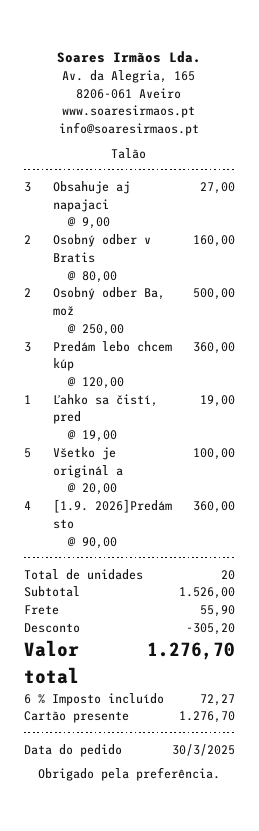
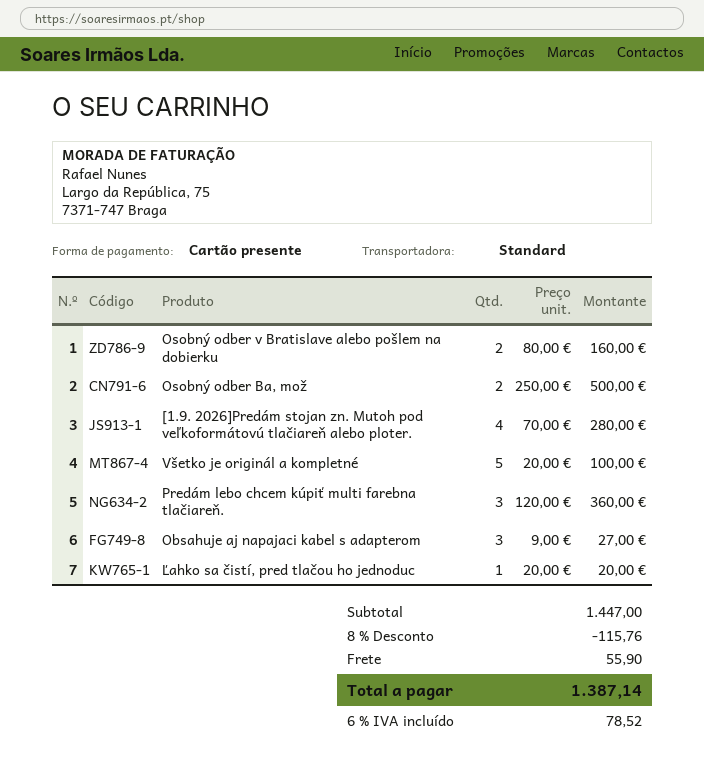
Ľahko sa čistí, pred: 1 x 19.00 = 19.00 -> 1 x 20.00 = 20.00
[1.9. 2026]Predám sto: 4 x 90.00 = 360.00 -> 4 x 70.00 = 280.00
subtotal: 1526.00 -> 1447.00
discount: 305.20 -> 115.76
tax: 6% = 72.27 -> 6% = 78.52
total: 1276.70 -> 1387.14

